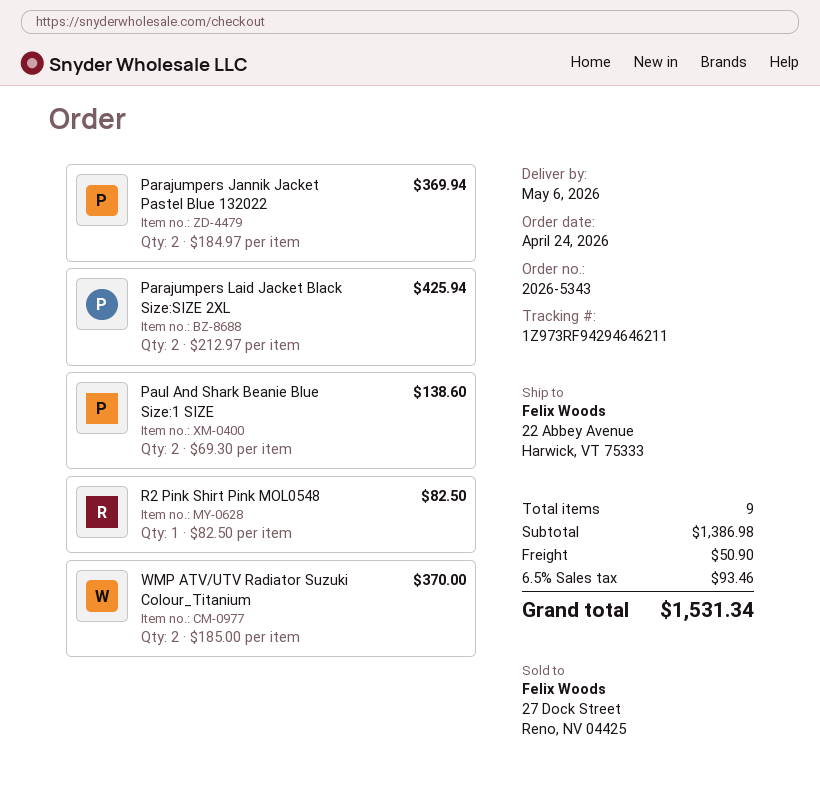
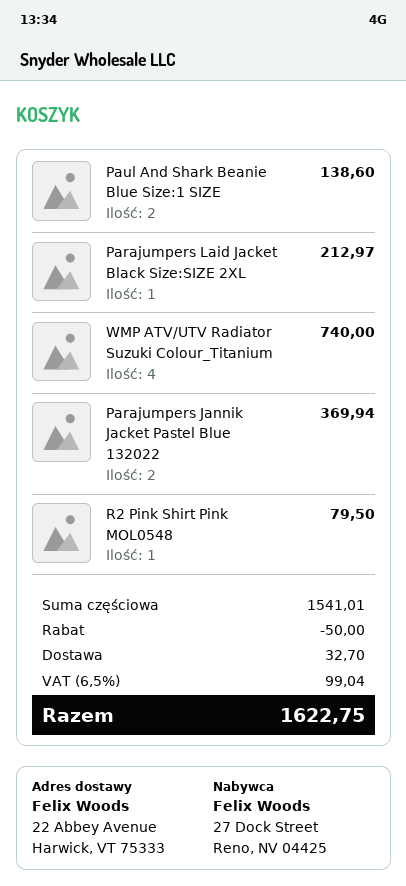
Parajumpers Laid Jacket Black Size:SIZE 2XL: 2 for 425.94 -> 1 for 212.97
R2 Pink Shirt Pink MOL0548: 1 for 82.50 -> 1 for 79.50
WMP ATV/UTV Radiator Suzuki Colour_Titanium: 2 for 370.00 -> 4 for 740.00
subtotal: 1386.98 -> 1541.01
discount: none -> 50.00
shipping: 50.90 -> 32.70
tax: 6.5% = 93.46 -> 6.5% = 99.04
total: 1531.34 -> 1622.75

